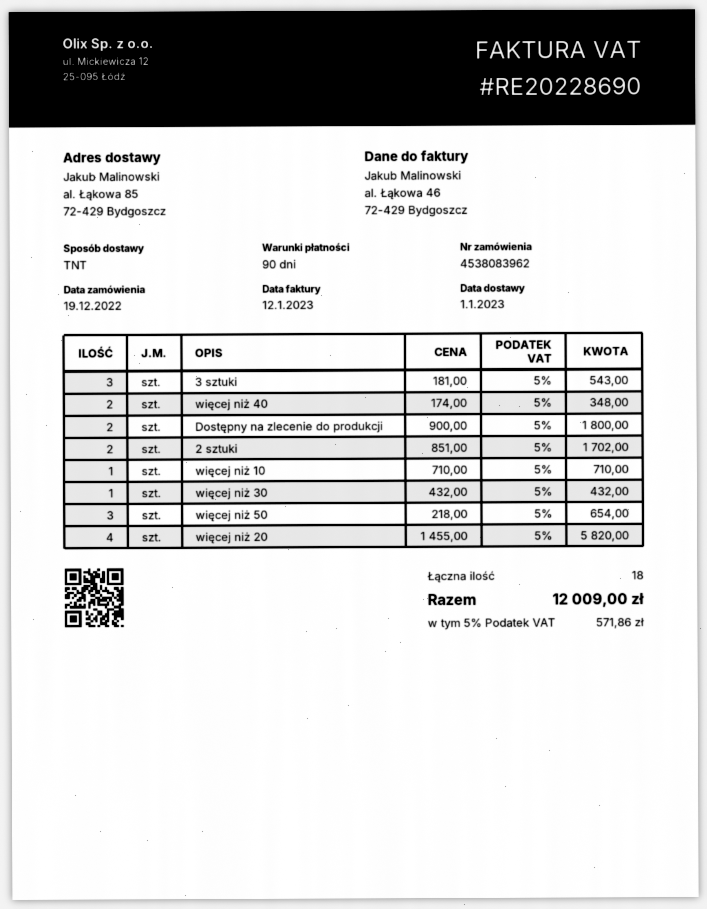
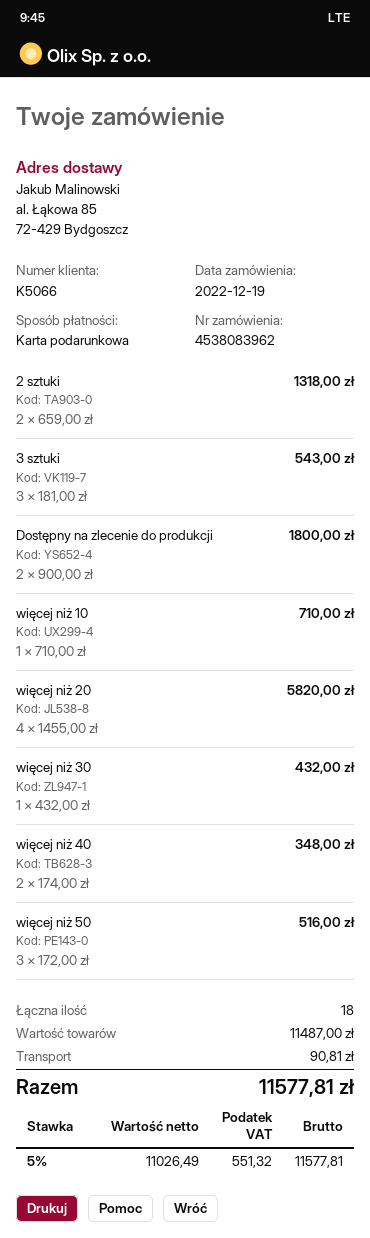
2 sztuki: 2 x 851.00 = 1702.00 -> 2 x 659.00 = 1318.00
więcej niż 50: 3 x 218.00 = 654.00 -> 3 x 172.00 = 516.00
shipping: none -> 90.81
tax: 5% = 571.86 -> 5% = 551.32
total: 12009.00 -> 11577.81

